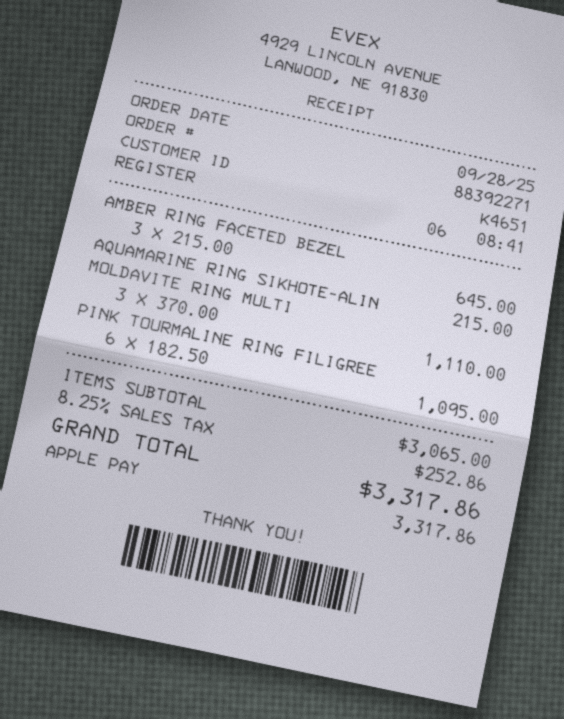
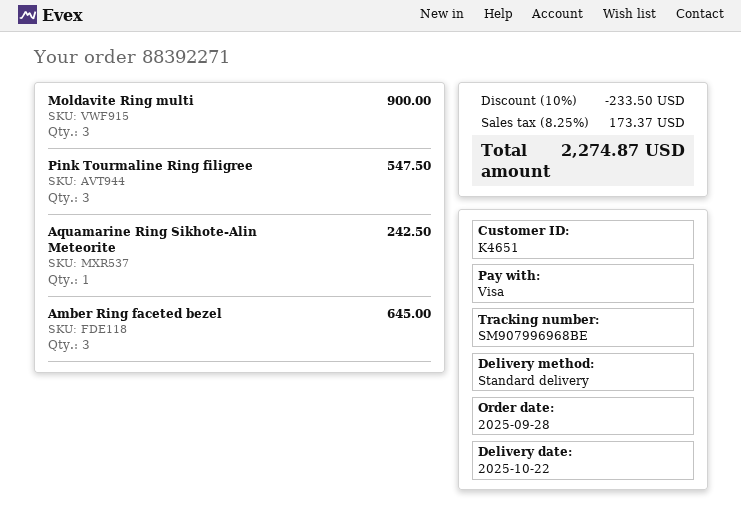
payment method: Apple Pay -> Visa
AQUAMARINE RING SIKHOTE-ALIN: 1 for 215.00 -> 1 for 242.50
MOLDAVITE RING MULTI: 3 for 1110.00 -> 3 for 900.00
PINK TOURMALINE RING FILIGREE: 6 for 1095.00 -> 3 for 547.50
discount: none -> 10% = 233.50
tax: 8.25% = 252.86 -> 8.25% = 173.37
total: 3317.86 -> 2274.87

